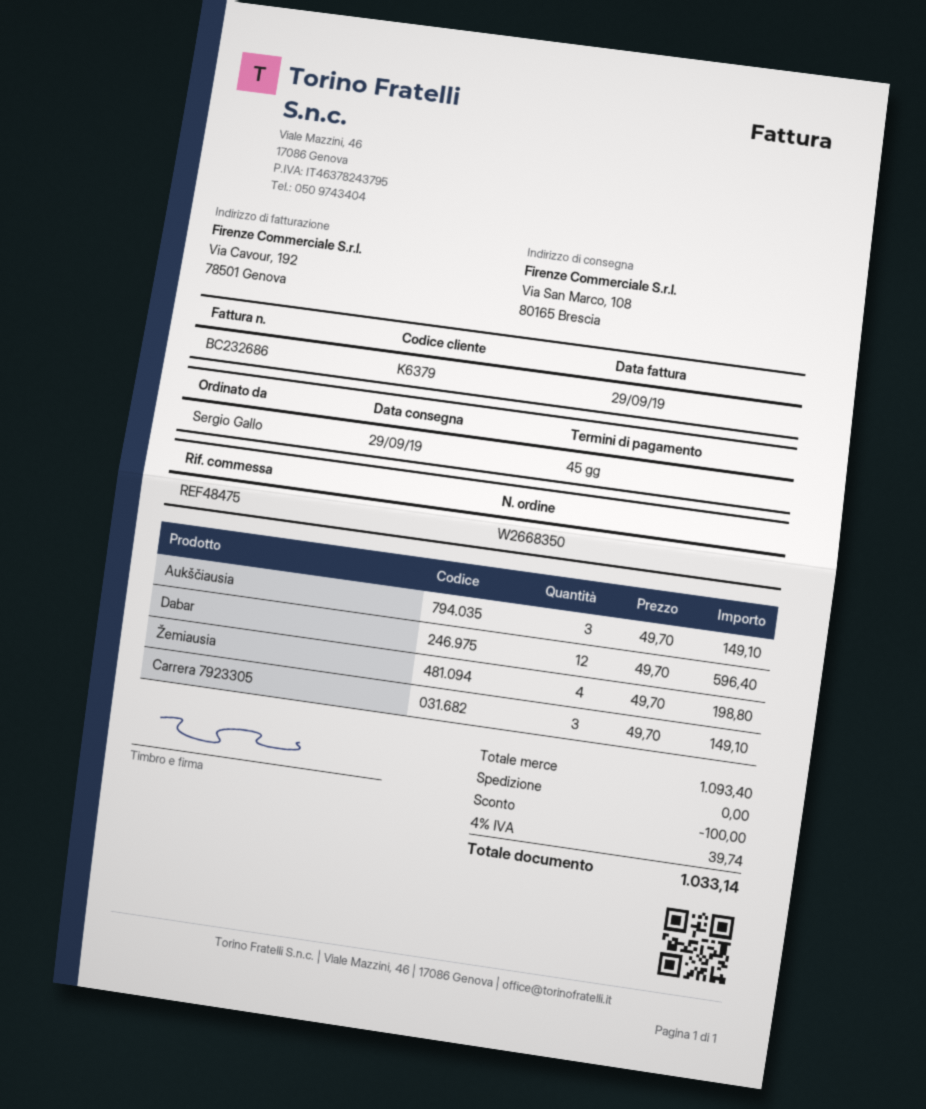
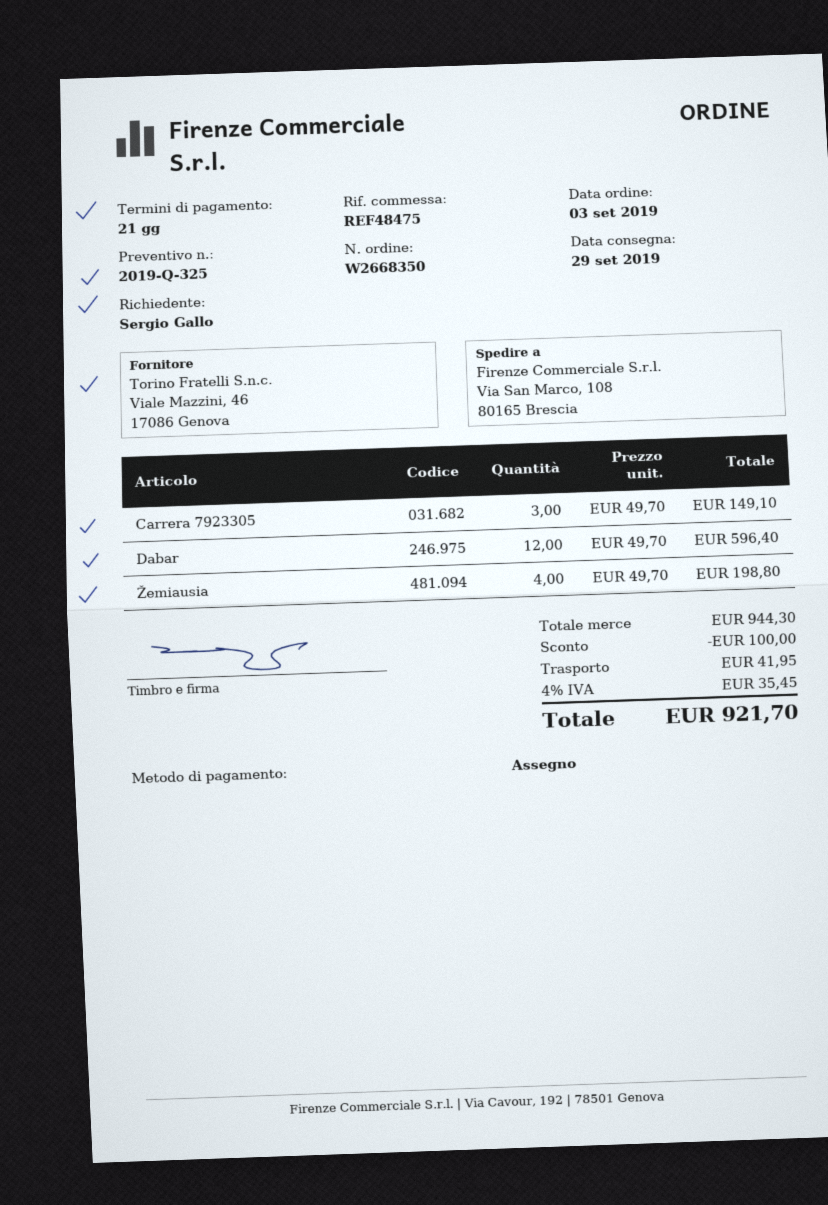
payment terms: 45 days -> 21 days
Aukščiausia: 3 x 49.70 = 149.10 -> none
subtotal: 1093.40 -> 944.30
shipping: 0.00 -> 41.95
tax: 4% = 39.74 -> 4% = 35.45
total: 1033.14 -> 921.70

